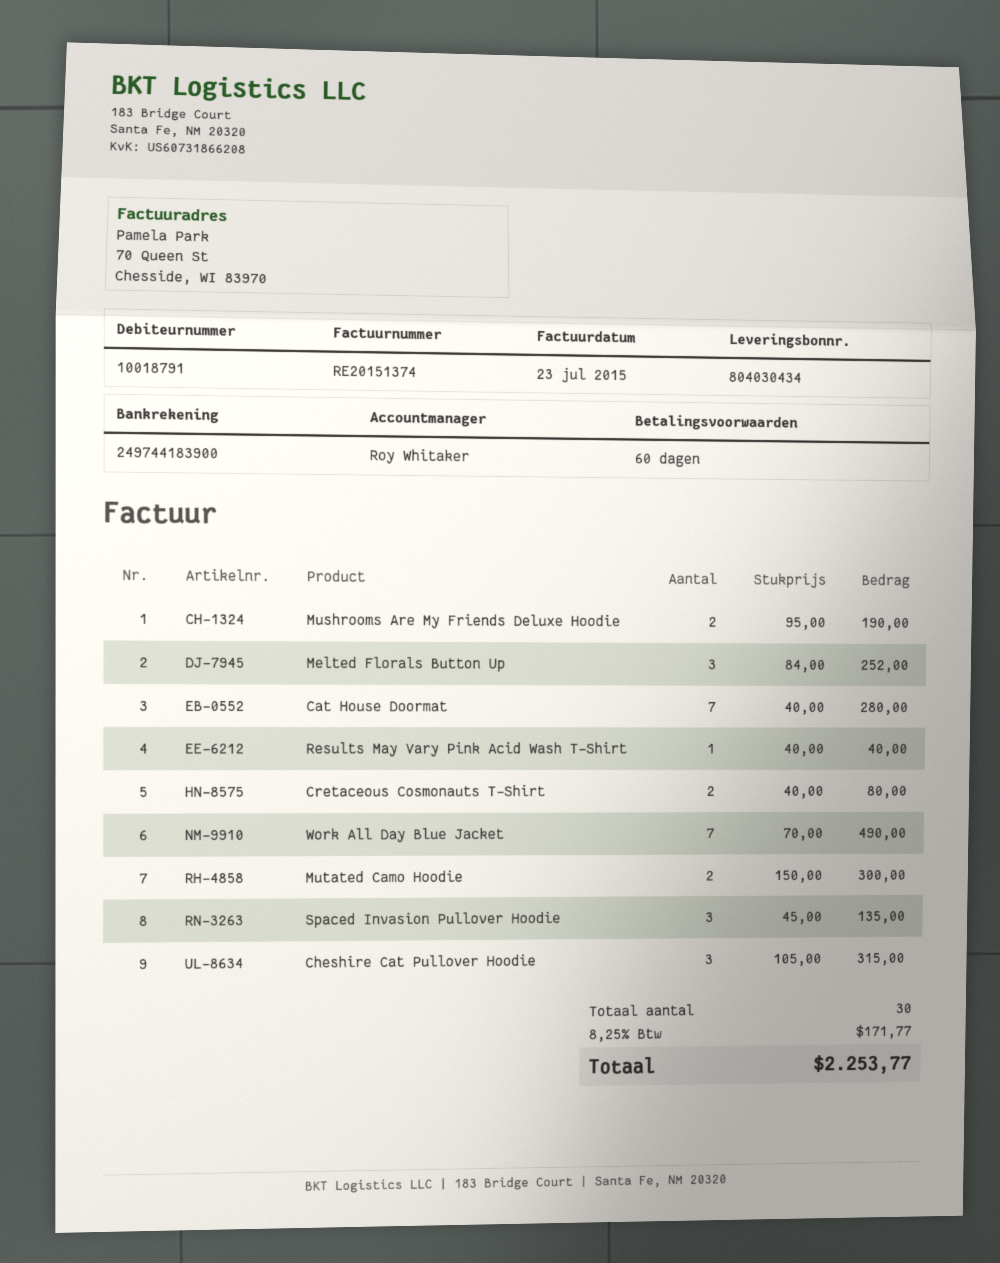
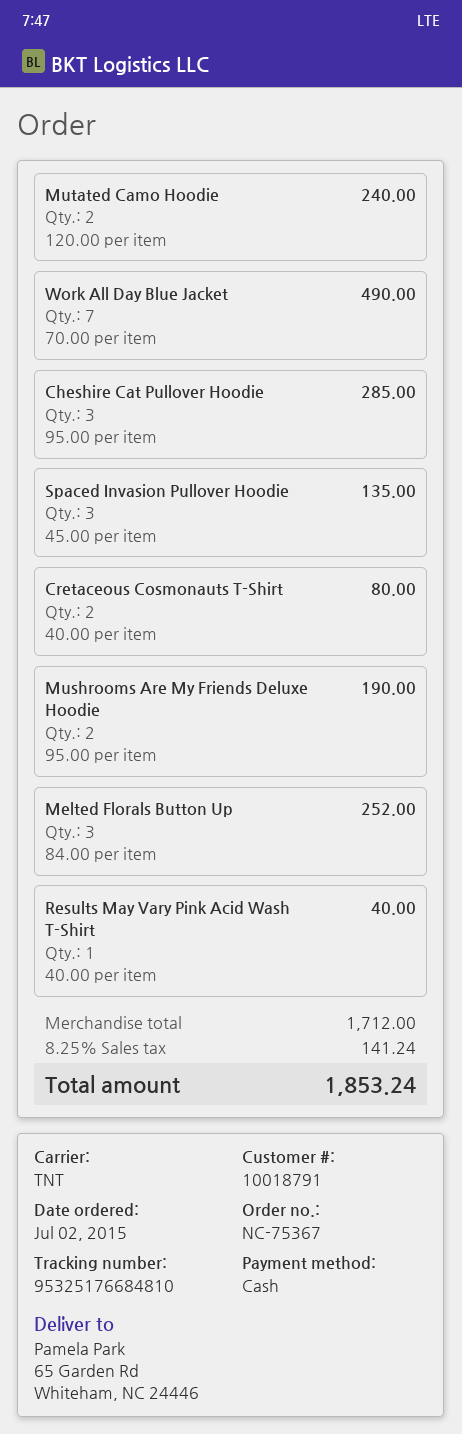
Cat House Doormat: 7 x 40.00 = 280.00 -> none
Mutated Camo Hoodie: 2 x 150.00 = 300.00 -> 2 x 120.00 = 240.00
Cheshire Cat Pullover Hoodie: 3 x 105.00 = 315.00 -> 3 x 95.00 = 285.00
tax: 8.25% = 171.77 -> 8.25% = 141.24
total: 2253.77 -> 1853.24

